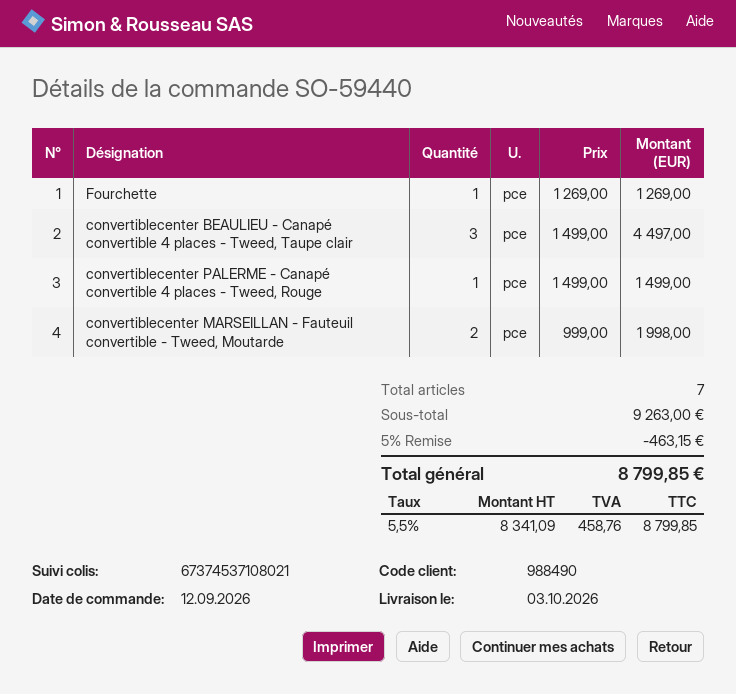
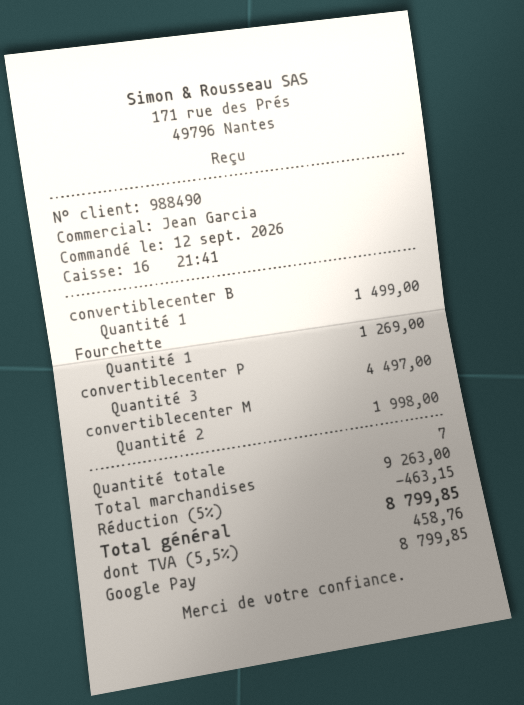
convertiblecenter BEAULIEU - Canapé convertible 4 places - Tweed, Taupe clair: 3 for 4497.00 -> 1 for 1499.00
convertiblecenter PALERME - Canapé convertible 4 places - Tweed, Rouge: 1 for 1499.00 -> 3 for 4497.00

